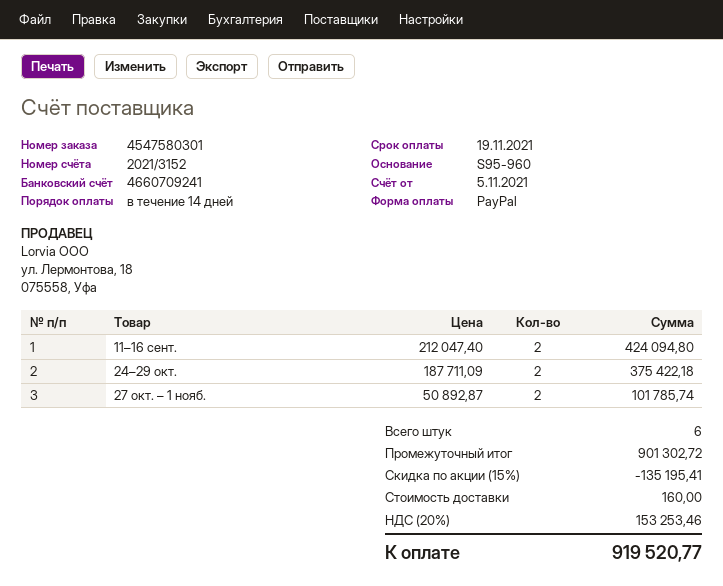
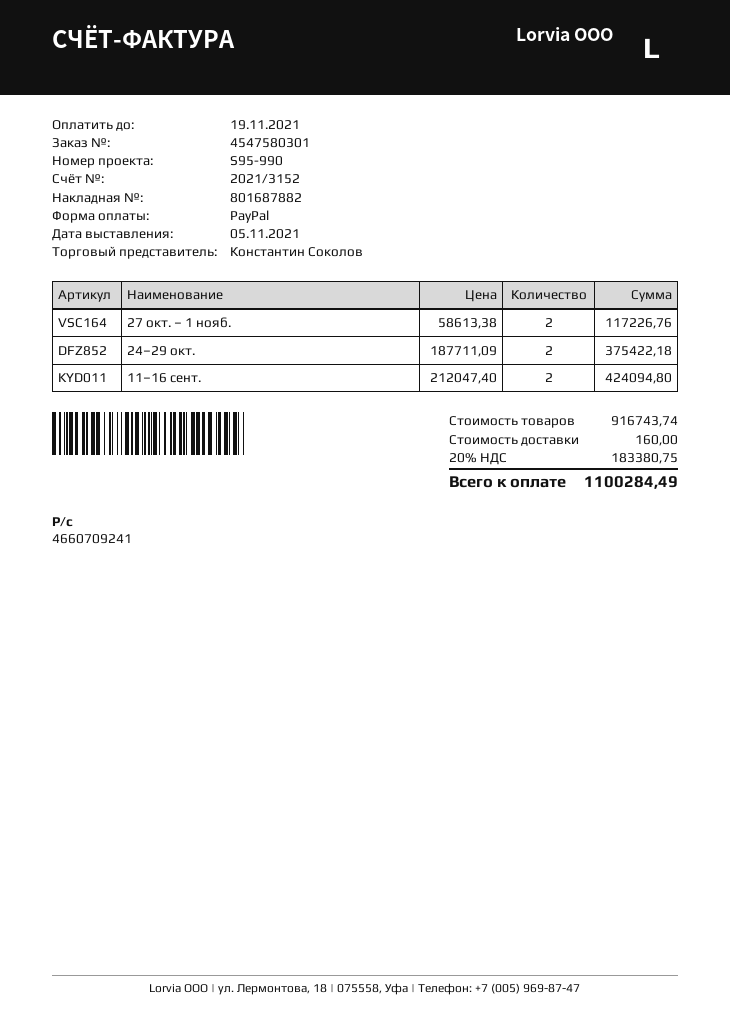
reference: S95-960 -> S95-990
27 окт. – 1 нояб.: 2 x 50892.87 = 101785.74 -> 2 x 58613.38 = 117226.76
subtotal: 901302.72 -> 916743.74
discount: 15% = 135195.41 -> none
tax: 20% = 153253.46 -> 20% = 183380.75
total: 919520.77 -> 1100284.49

